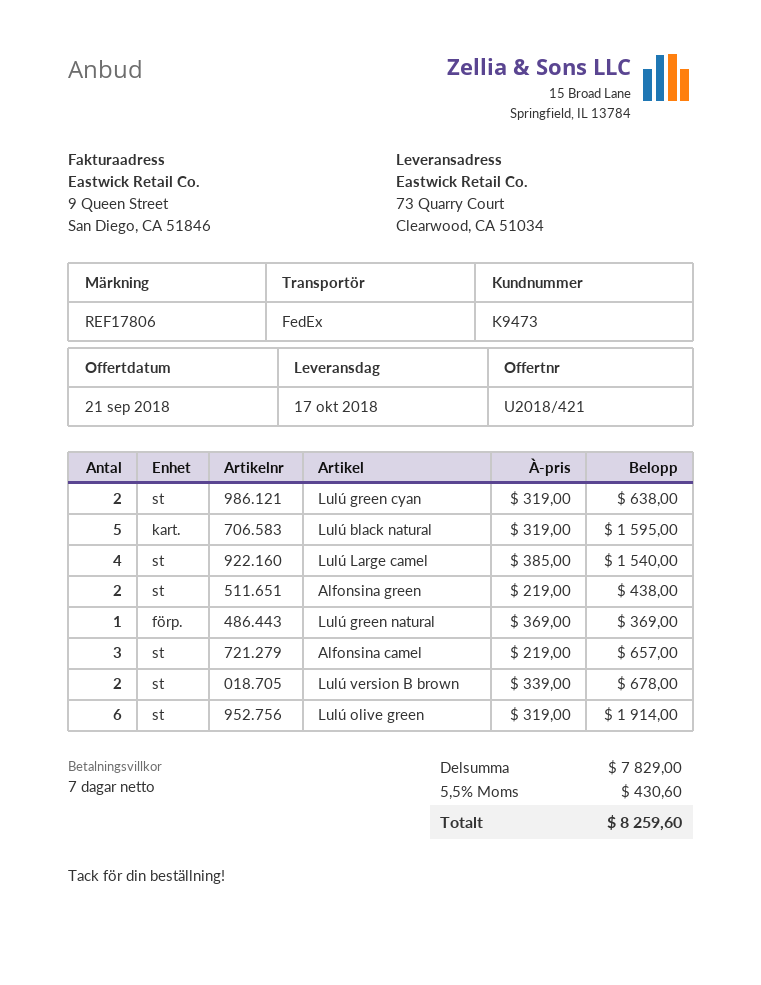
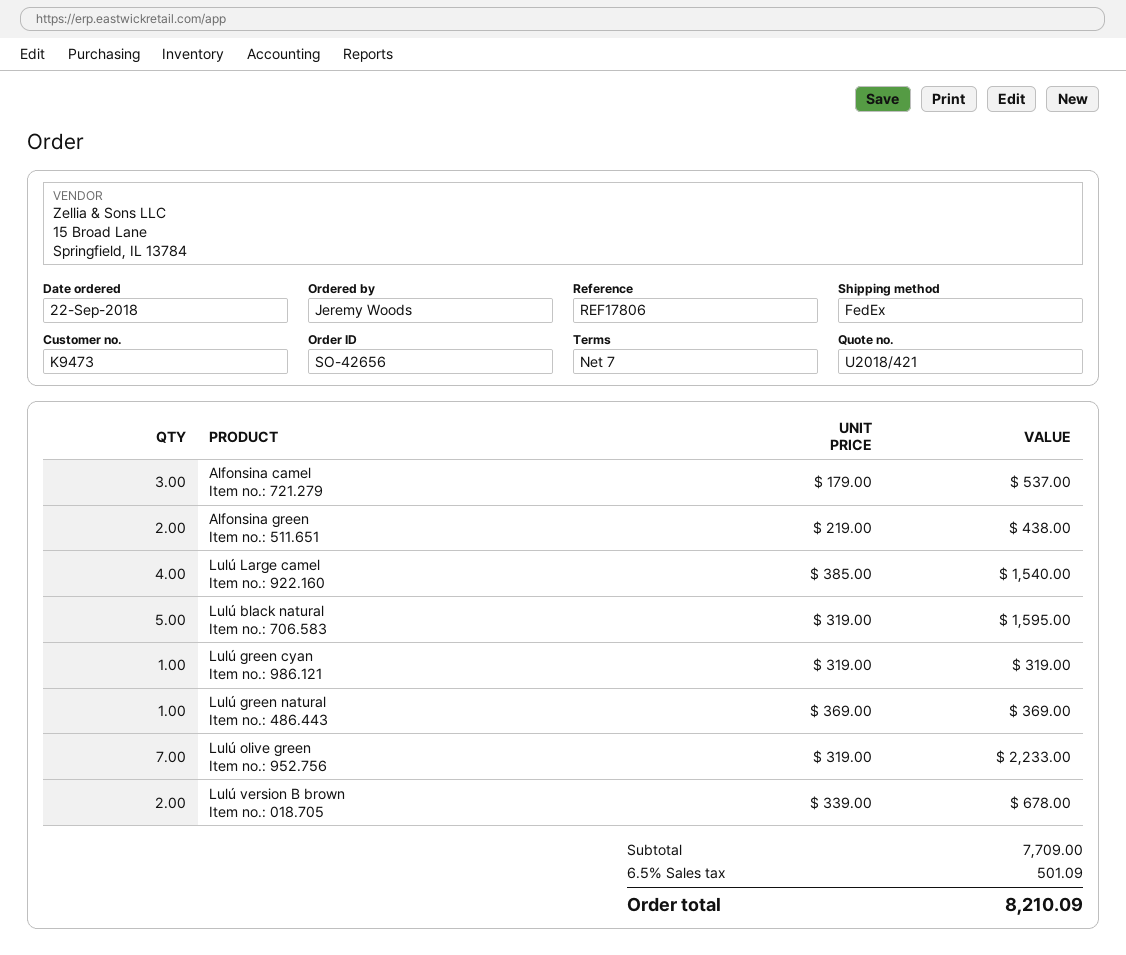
Lulú green cyan: 2 x 319.00 = 638.00 -> 1 x 319.00 = 319.00
Alfonsina camel: 3 x 219.00 = 657.00 -> 3 x 179.00 = 537.00
Lulú olive green: 6 x 319.00 = 1914.00 -> 7 x 319.00 = 2233.00
subtotal: 7829.00 -> 7709.00
tax: 5.5% = 430.60 -> 6.5% = 501.09
total: 8259.60 -> 8210.09

